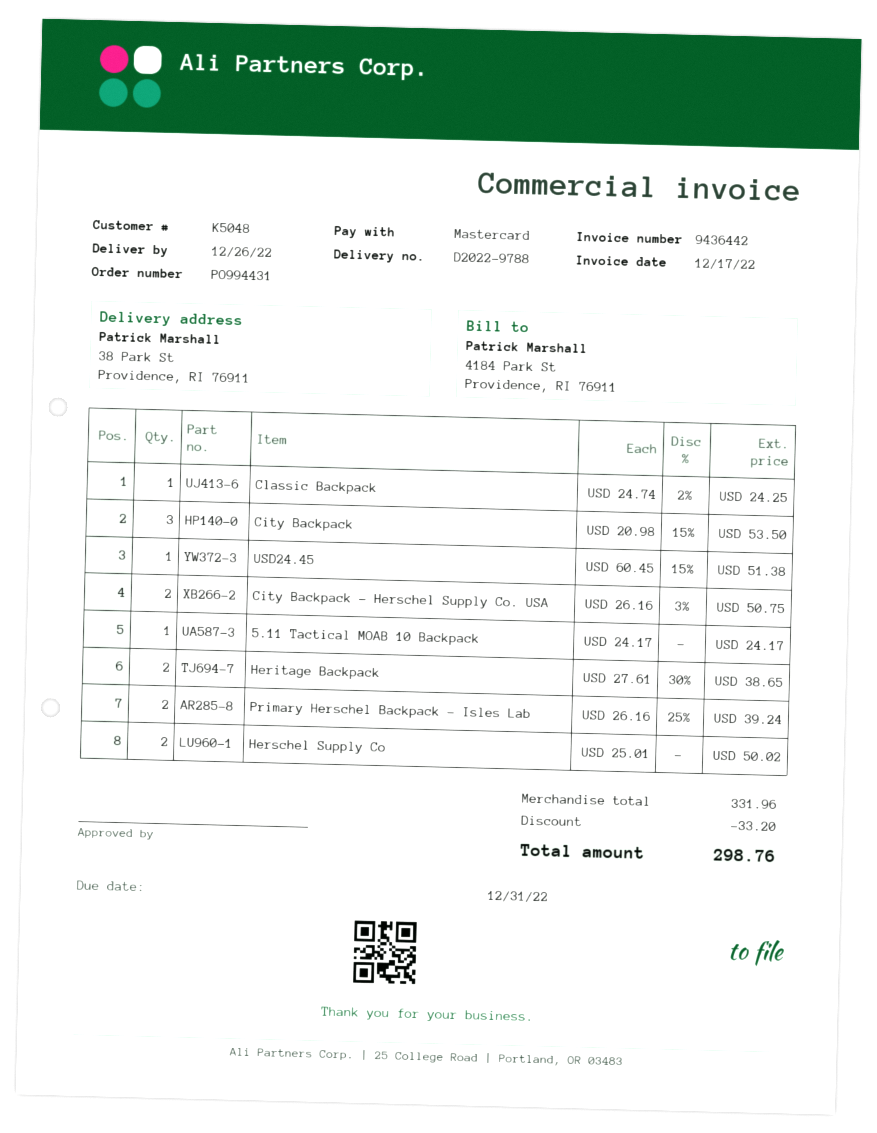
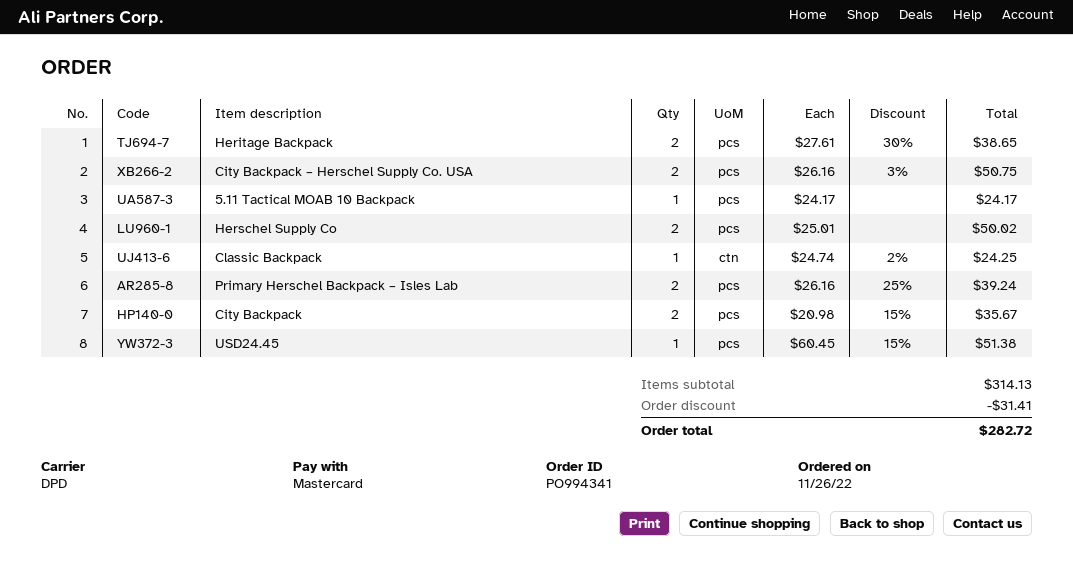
order number: PO994431 -> PO994341
City Backpack: 3 x 20.98 - 15% = 53.50 -> 2 x 20.98 - 15% = 35.67
subtotal: 331.96 -> 314.13
discount: 33.20 -> 31.41
total: 298.76 -> 282.72

